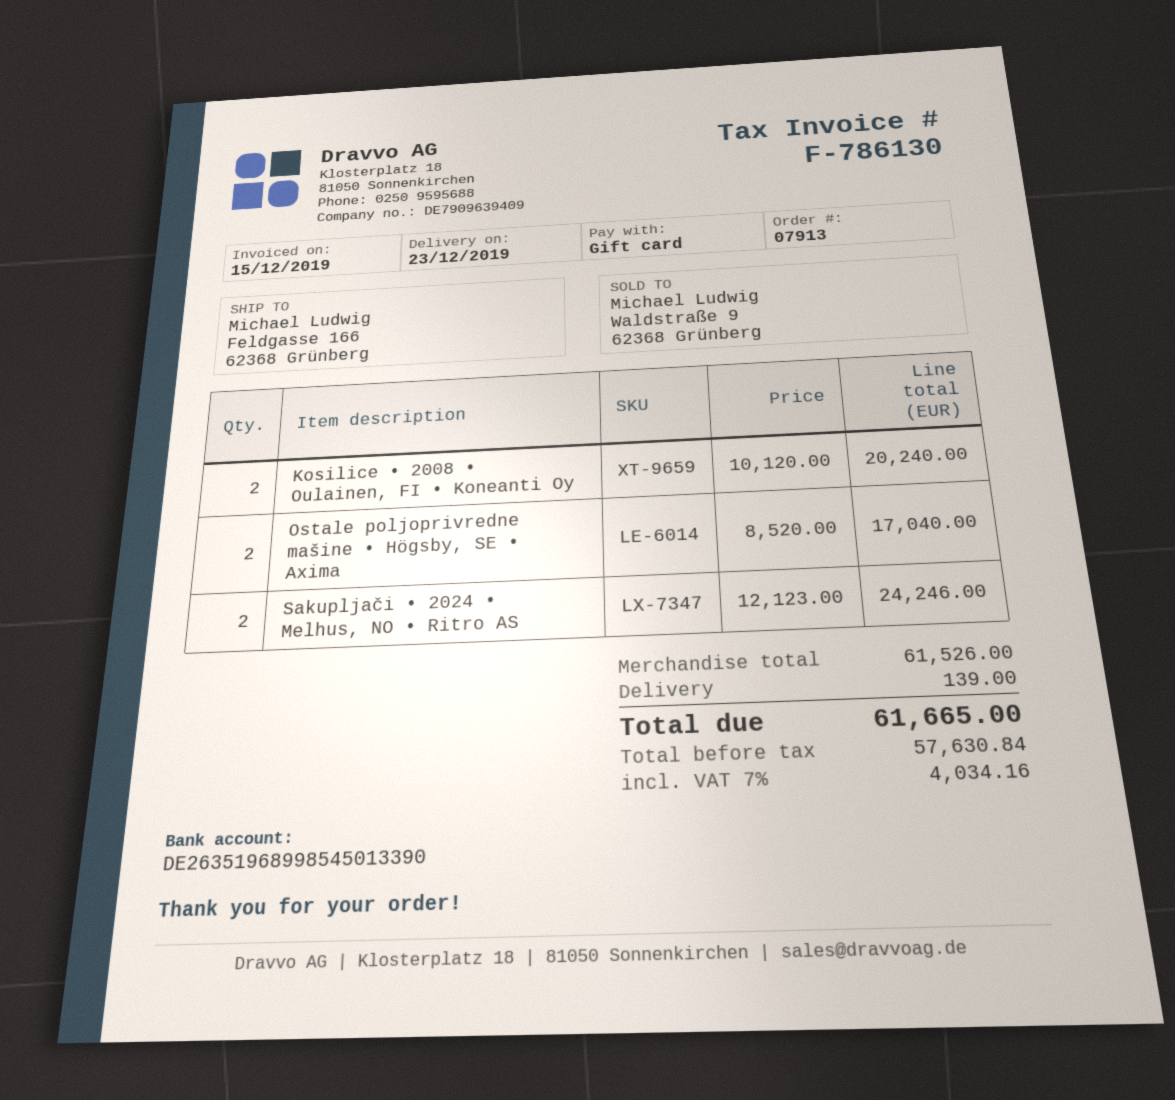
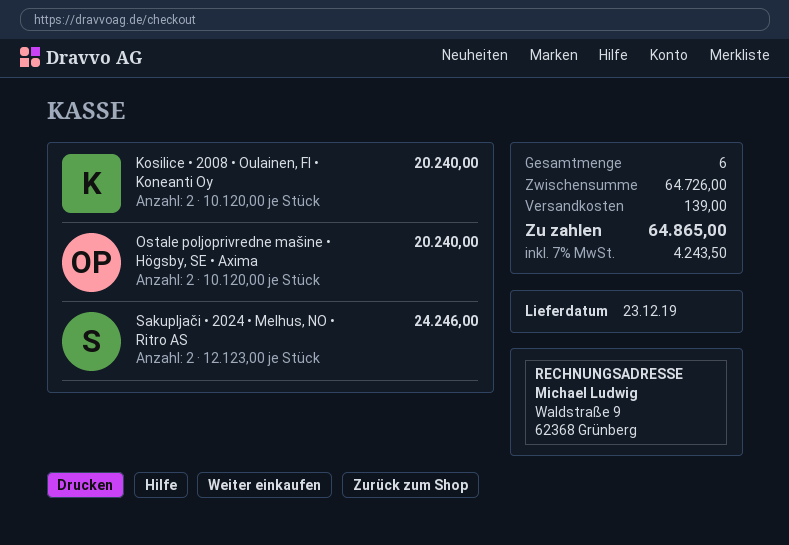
Ostale poljoprivredne mašine • Högsby, SE • Axima: 2 x 8520.00 = 17040.00 -> 2 x 10120.00 = 20240.00
subtotal: 61526.00 -> 64726.00
tax: 7% = 4034.16 -> 7% = 4243.50
total: 61665.00 -> 64865.00

